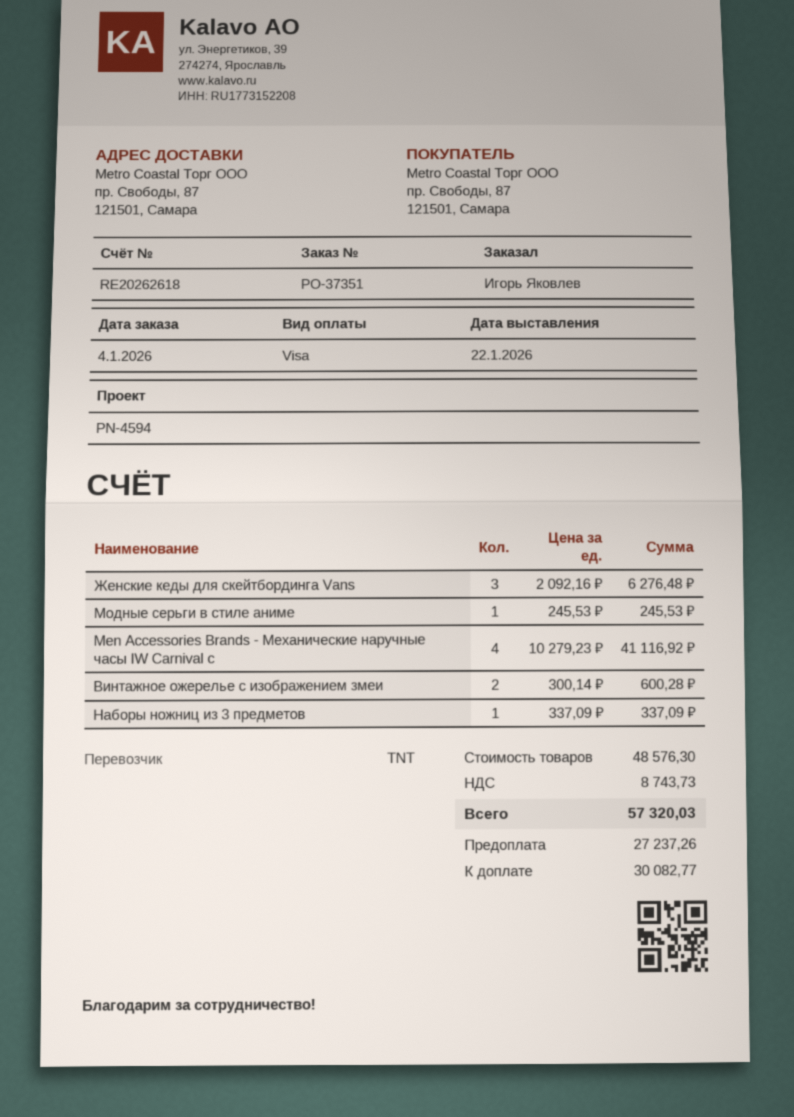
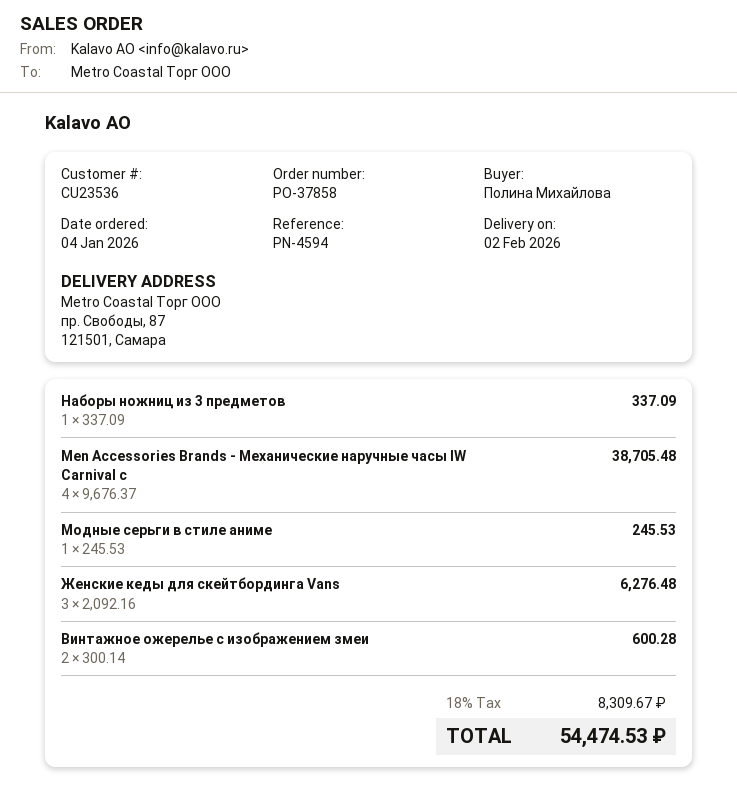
order number: PO-37351 -> PO-37858
ordered by: Игорь Яковлев -> Полина Михайлова
Men Accessories Brands - Механические наручные часы IW Carnival с: 4 x 10279.23 = 41116.92 -> 4 x 9676.37 = 38705.48
tax: 8743.73 -> 8309.67
total: 57320.03 -> 54474.53

